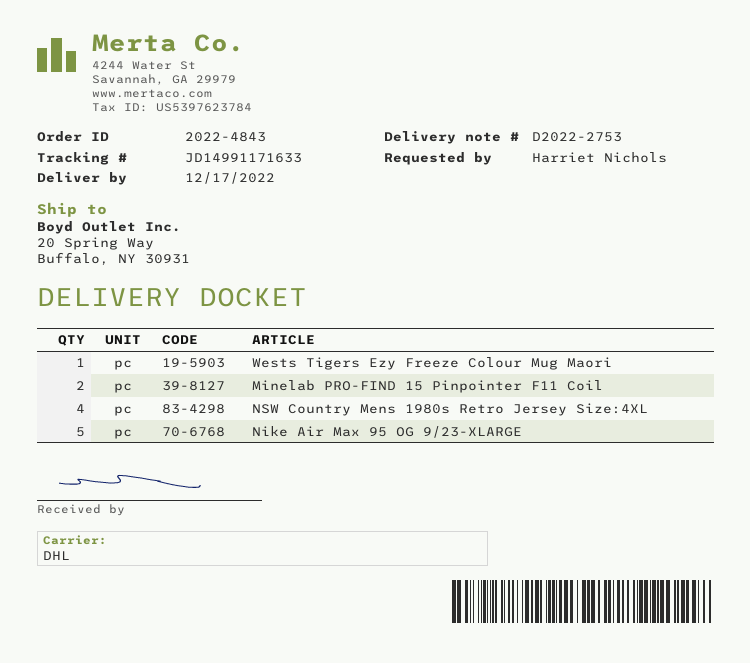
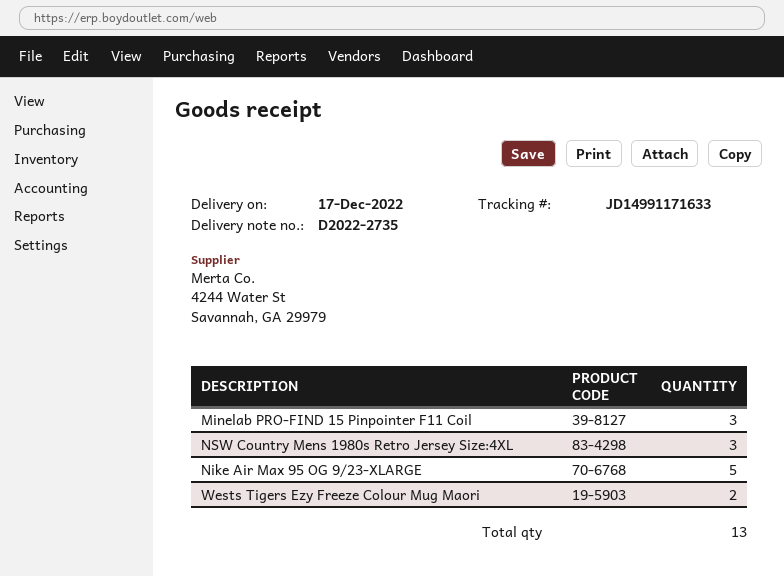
delivery note number: D2022-2753 -> D2022-2735
Wests Tigers Ezy Freeze Colour Mug Maori: 1 -> 2
Minelab PRO-FIND 15 Pinpointer F11 Coil: 2 -> 3
NSW Country Mens 1980s Retro Jersey Size:4XL: 4 -> 3

